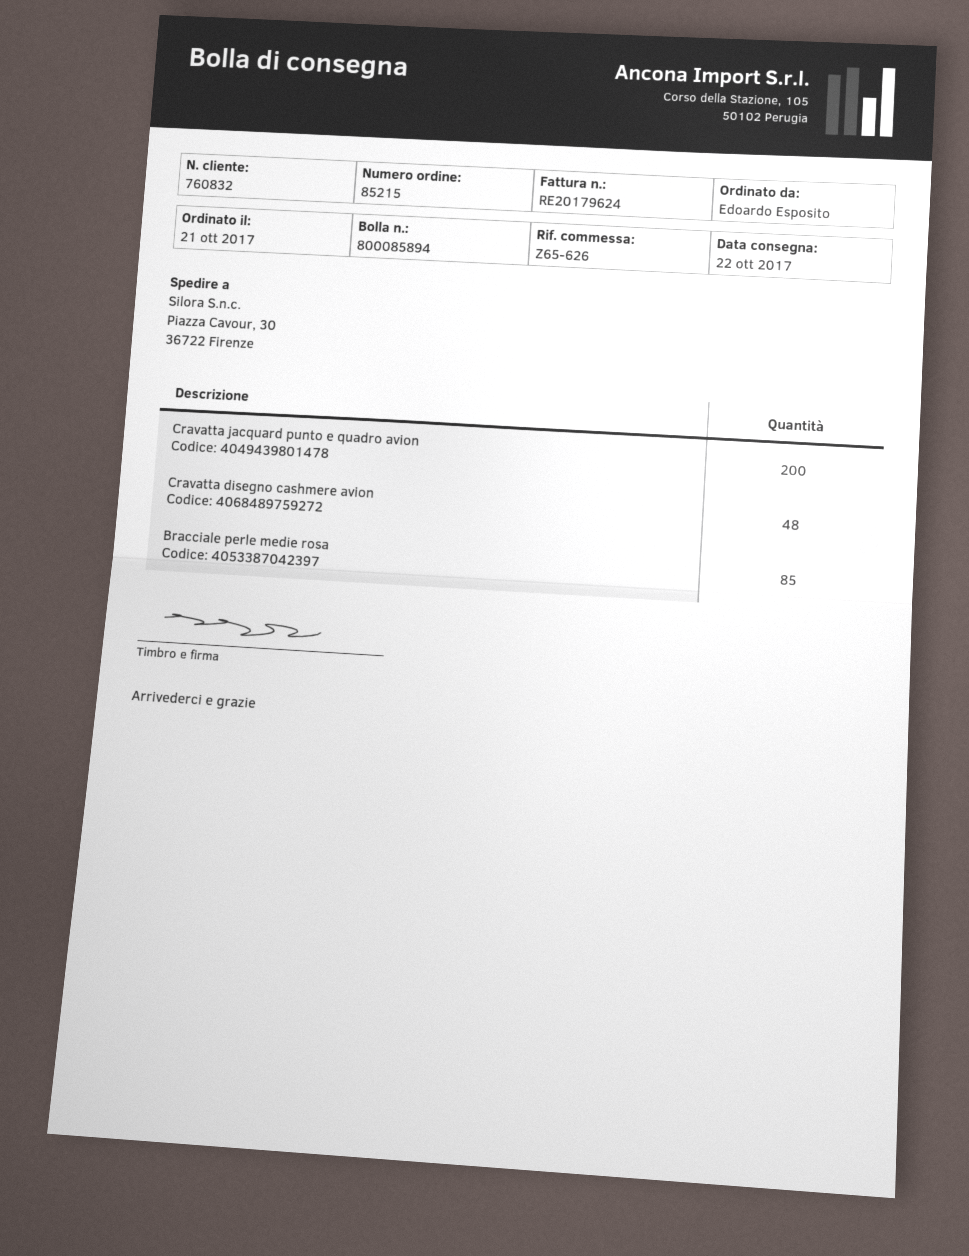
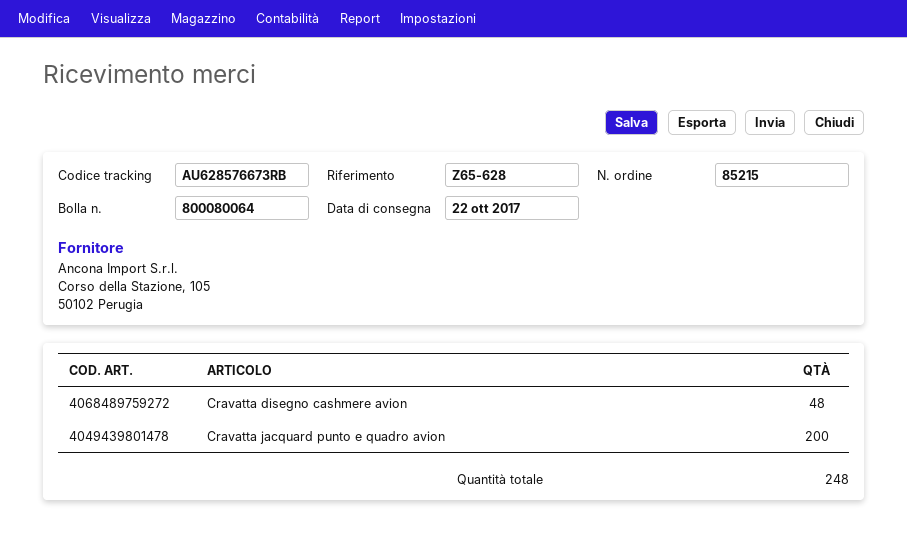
delivery note number: 800085894 -> 800080064
reference: Z65-626 -> Z65-628
Bracciale perle medie rosa: 85 -> none

